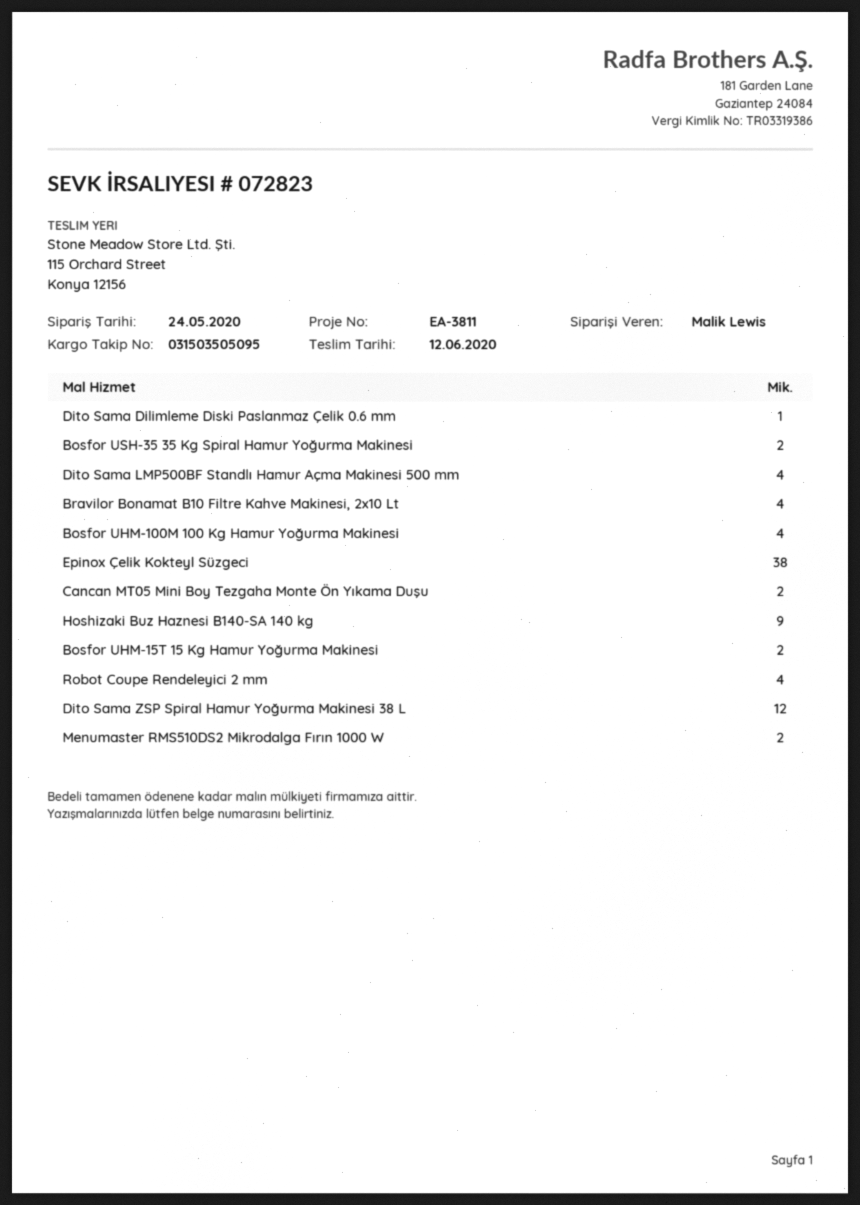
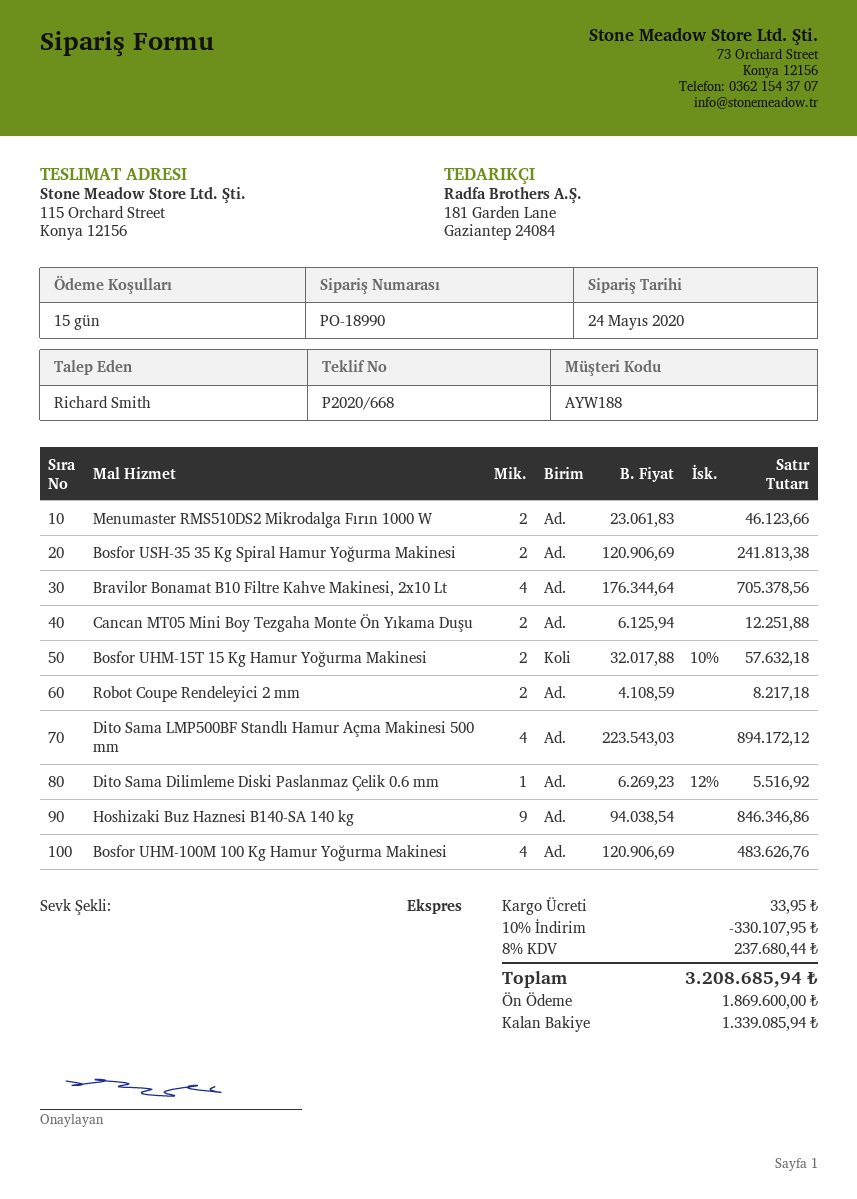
ordered by: Malik Lewis -> Richard Smith
Epinox Çelik Kokteyl Süzgeci: 38 -> none
Robot Coupe Rendeleyici 2 mm: 4 -> 2
Dito Sama ZSP Spiral Hamur Yoğurma Makinesi 38 L: 12 -> none

